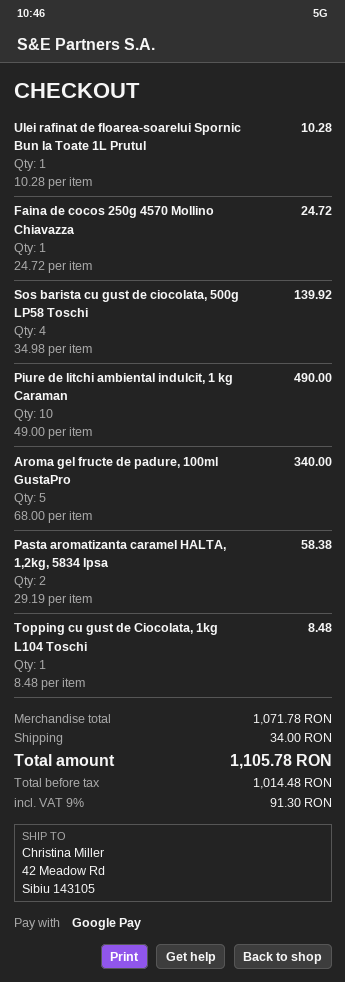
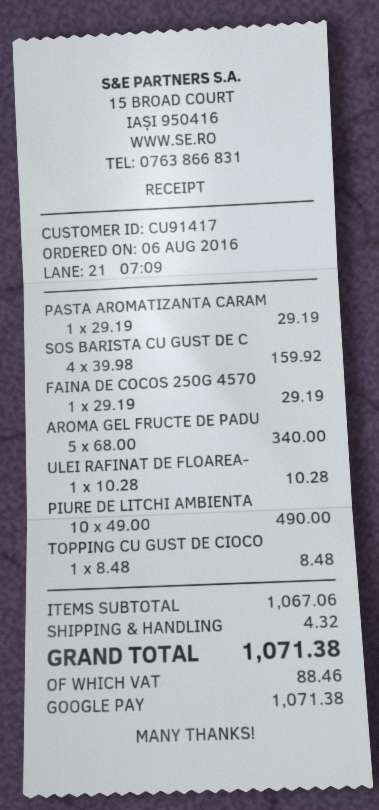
Faina de cocos 250g 4570 Mollino Chiavazza: 1 x 24.72 = 24.72 -> 1 x 29.19 = 29.19
Sos barista cu gust de ciocolata, 500g LP58 Toschi: 4 x 34.98 = 139.92 -> 4 x 39.98 = 159.92
Pasta aromatizanta caramel HALTA, 1,2kg, 5834 Ipsa: 2 x 29.19 = 58.38 -> 1 x 29.19 = 29.19
subtotal: 1071.78 -> 1067.06
shipping: 34.00 -> 4.32
tax: 91.30 -> 88.46
total: 1105.78 -> 1071.38

